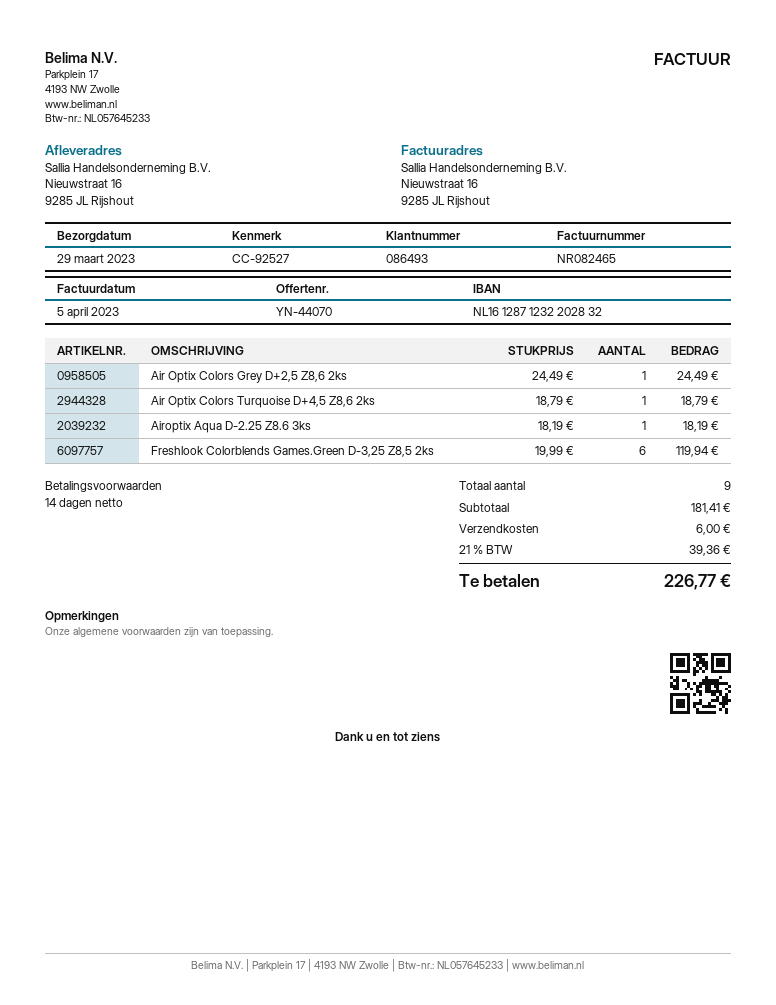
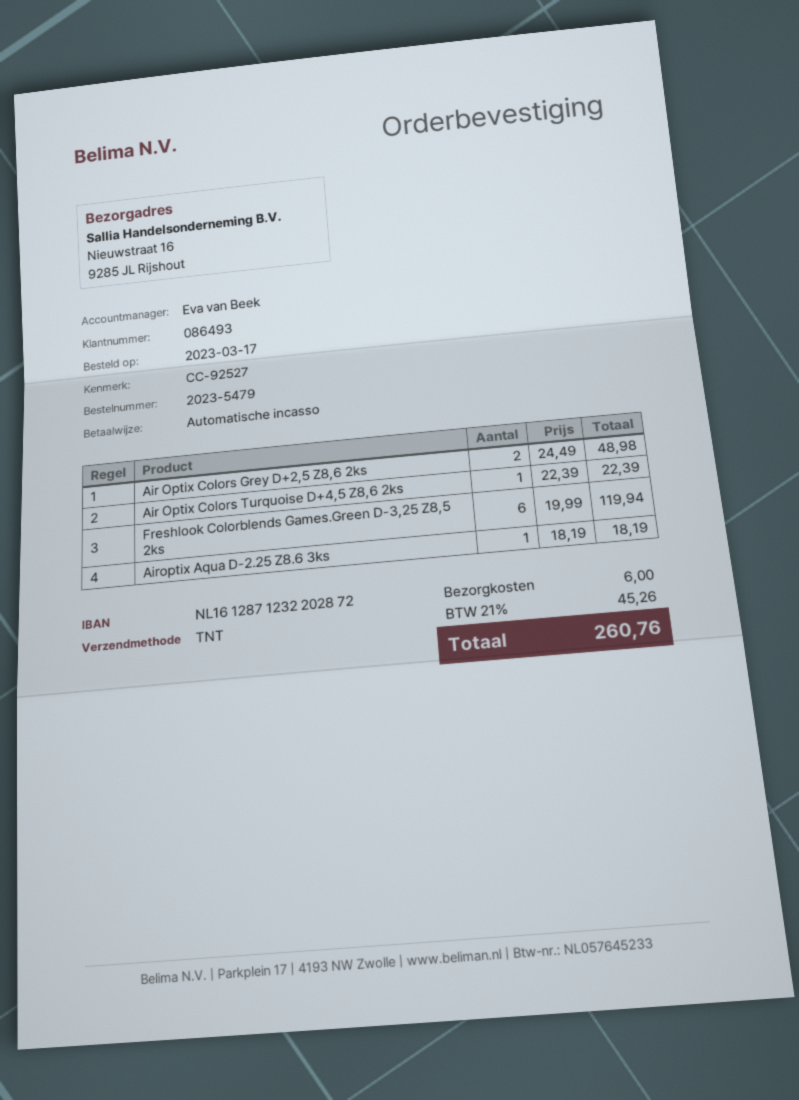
bank account: NL1612871232202832 -> NL1612871232202872
Air Optix Colors Grey D+2,5 Z8,6 2ks: 1 x 24.49 = 24.49 -> 2 x 24.49 = 48.98
Air Optix Colors Turquoise D+4,5 Z8,6 2ks: 1 x 18.79 = 18.79 -> 1 x 22.39 = 22.39
tax: 21% = 39.36 -> 21% = 45.26
total: 226.77 -> 260.76

